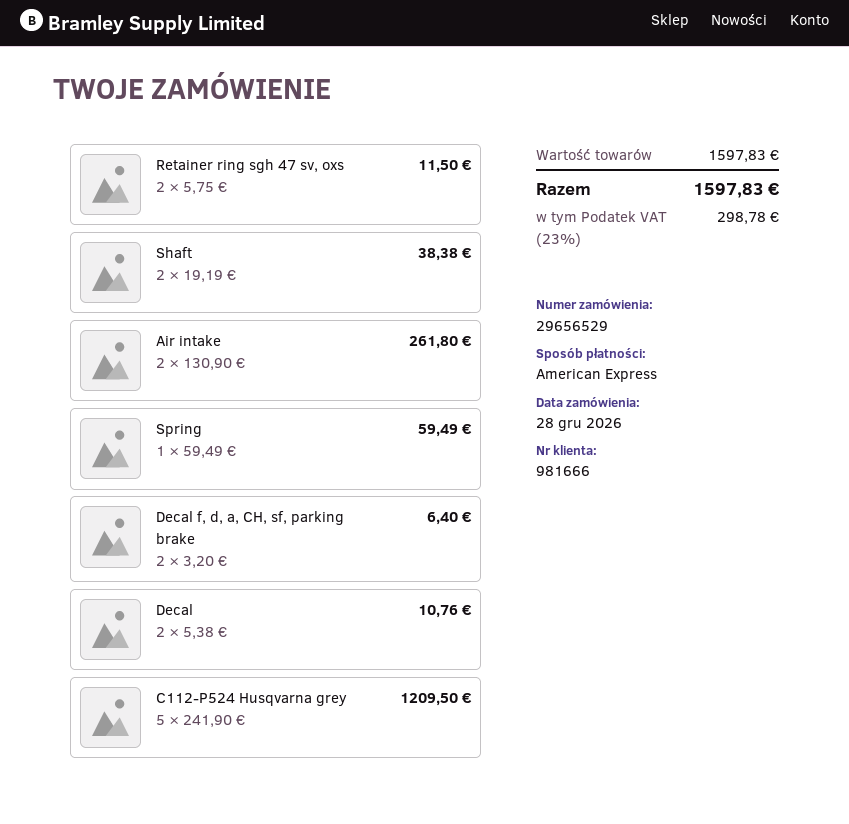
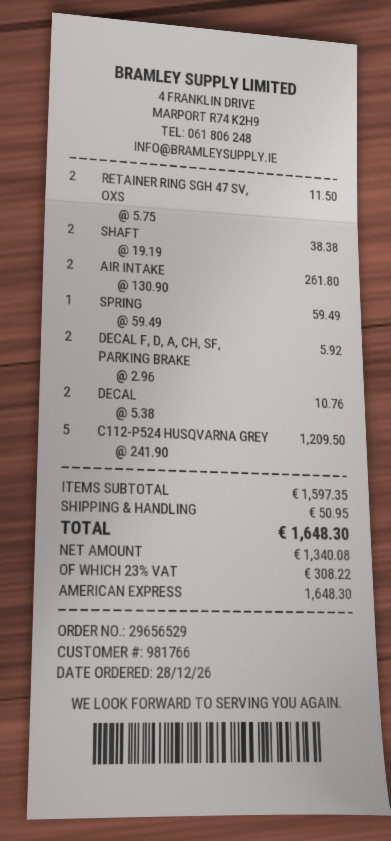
customer number: 981666 -> 981766
Decal f, d, a, CH, sf, parking brake: 2 x 3.20 = 6.40 -> 2 x 2.96 = 5.92
subtotal: 1597.83 -> 1597.35
shipping: none -> 50.95
tax: 23% = 298.78 -> 23% = 308.22
total: 1597.83 -> 1648.30

